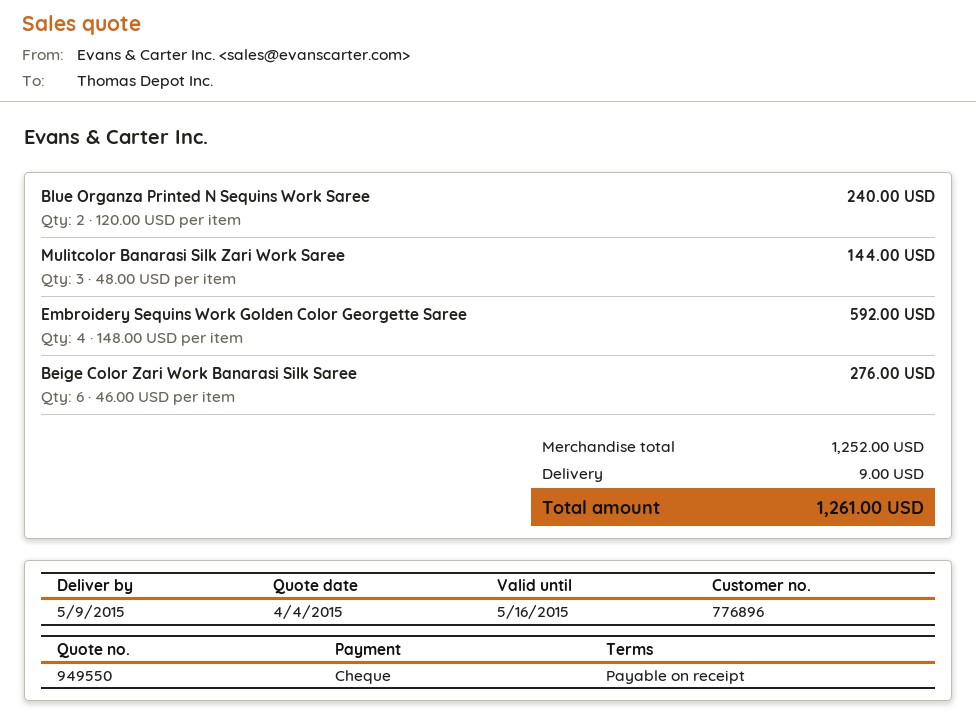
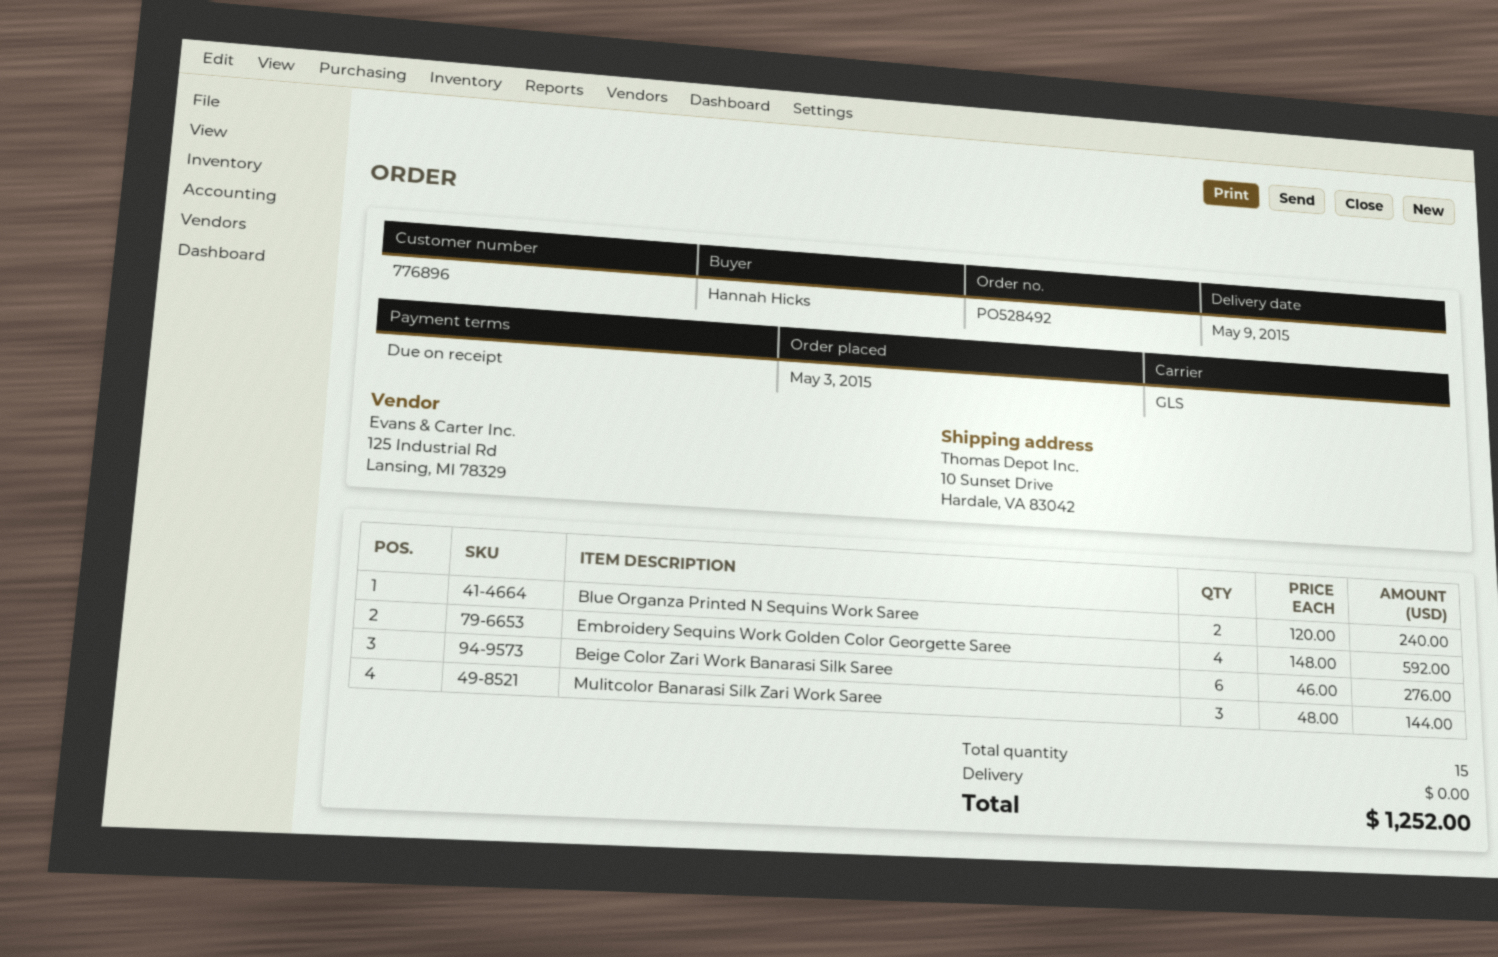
shipping: 9.00 -> 0.00
total: 1261.00 -> 1252.00

